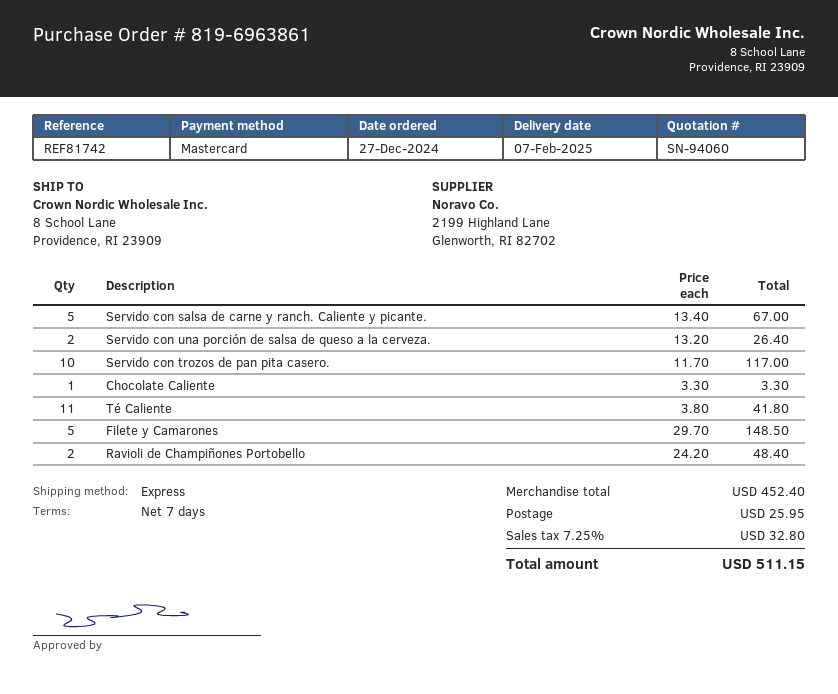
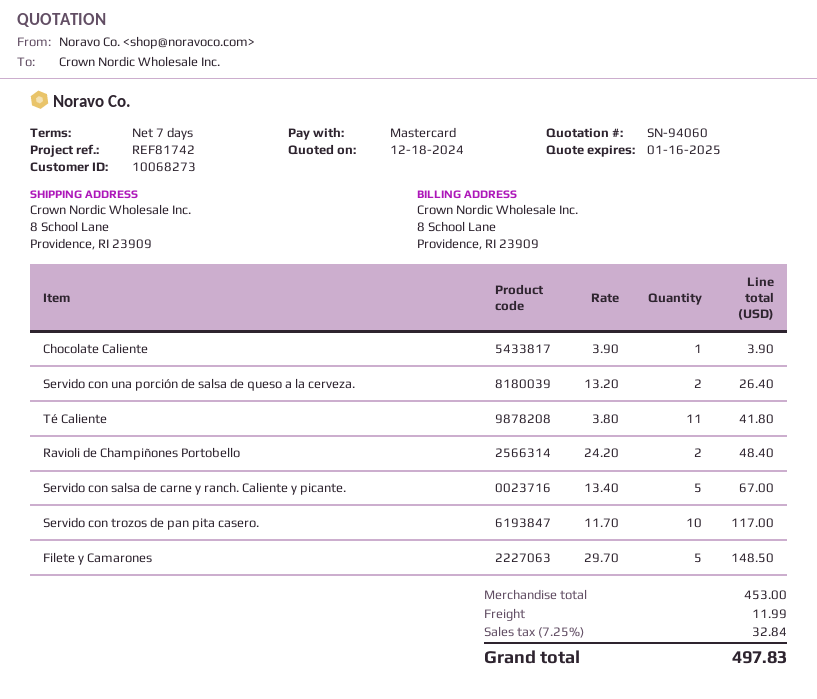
Chocolate Caliente: 1 x 3.30 = 3.30 -> 1 x 3.90 = 3.90
subtotal: 452.40 -> 453.00
shipping: 25.95 -> 11.99
tax: 7.25% = 32.80 -> 7.25% = 32.84
total: 511.15 -> 497.83

